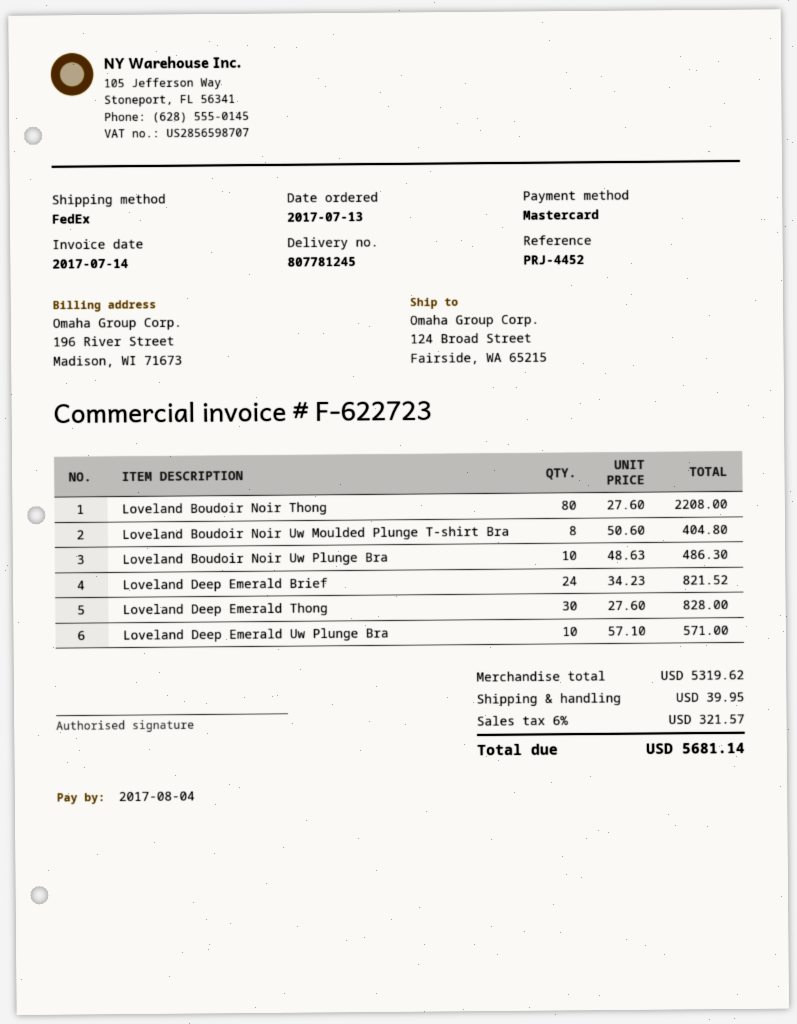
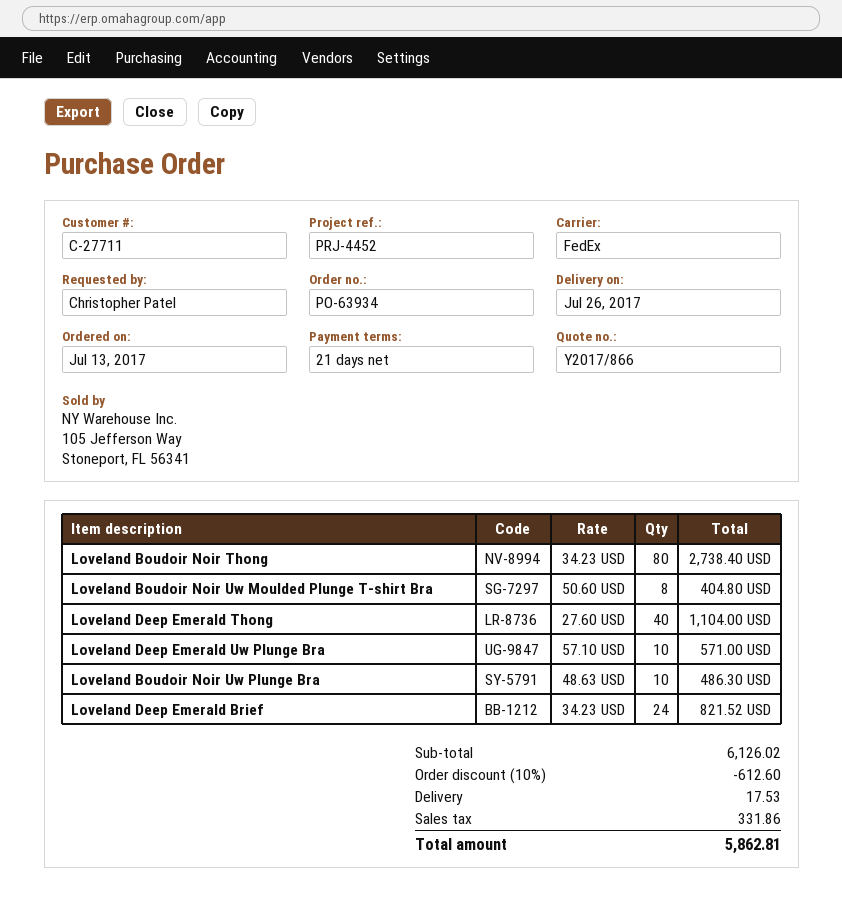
Loveland Boudoir Noir Thong: 80 x 27.60 = 2208.00 -> 80 x 34.23 = 2738.40
Loveland Deep Emerald Thong: 30 x 27.60 = 828.00 -> 40 x 27.60 = 1104.00
subtotal: 5319.62 -> 6126.02
discount: none -> 10% = 612.60
shipping: 39.95 -> 17.53
tax: 321.57 -> 331.86
total: 5681.14 -> 5862.81

